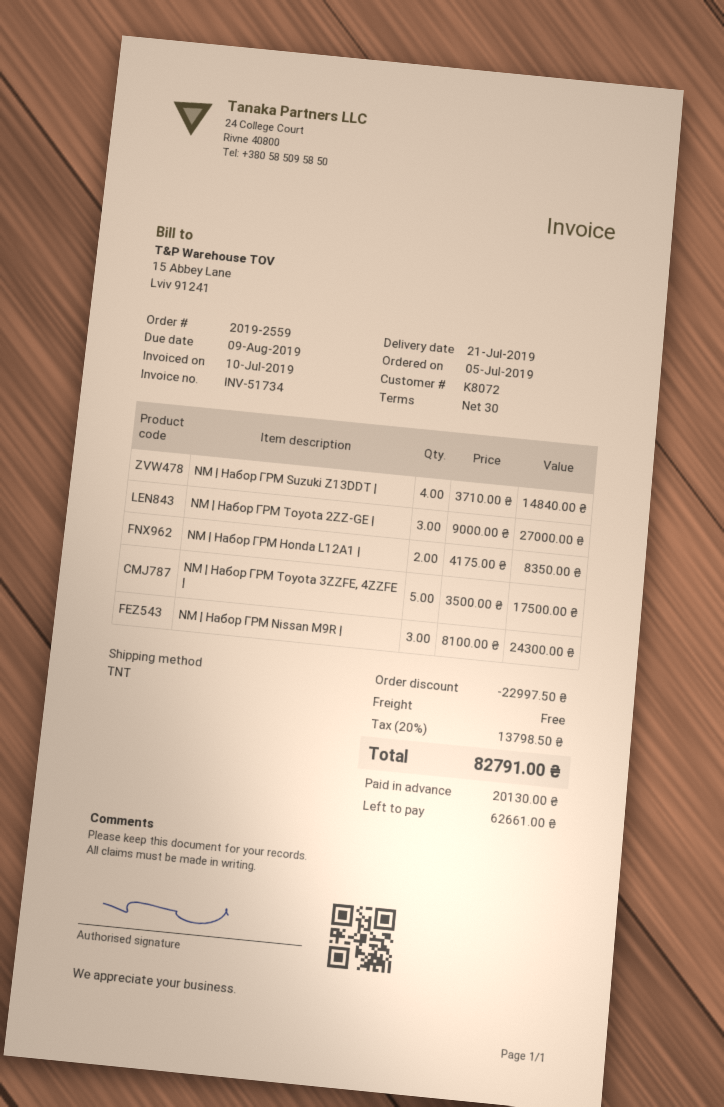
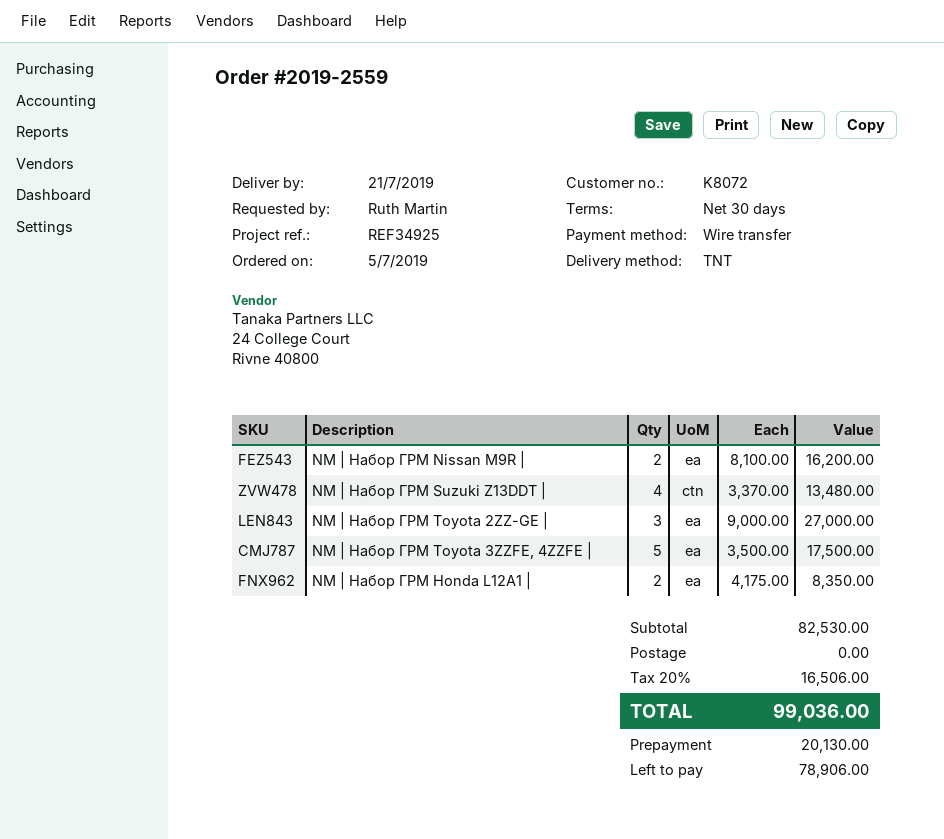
NM | Набор ГРМ Suzuki Z13DDT |: 4 x 3710.00 = 14840.00 -> 4 x 3370.00 = 13480.00
NM | Набор ГРМ Nissan M9R |: 3 x 8100.00 = 24300.00 -> 2 x 8100.00 = 16200.00
discount: 22997.50 -> none
tax: 20% = 13798.50 -> 20% = 16506.00
total: 82791.00 -> 99036.00
balance: 62661.00 -> 78906.00

